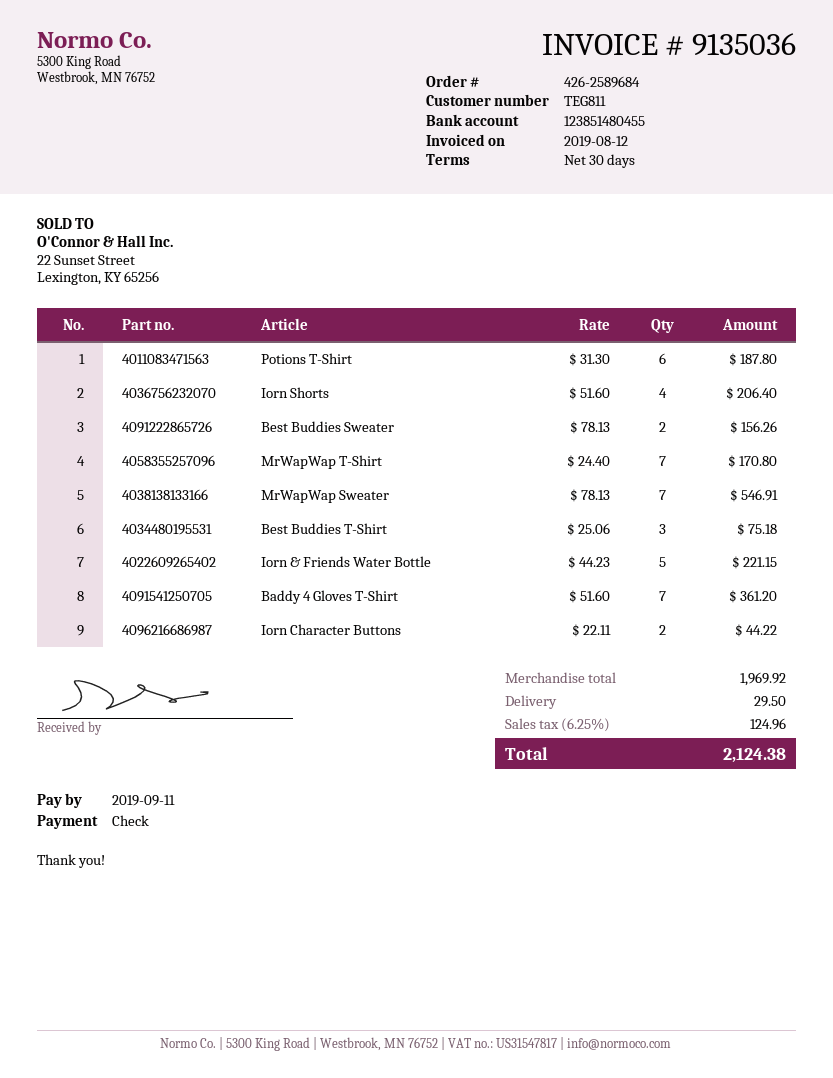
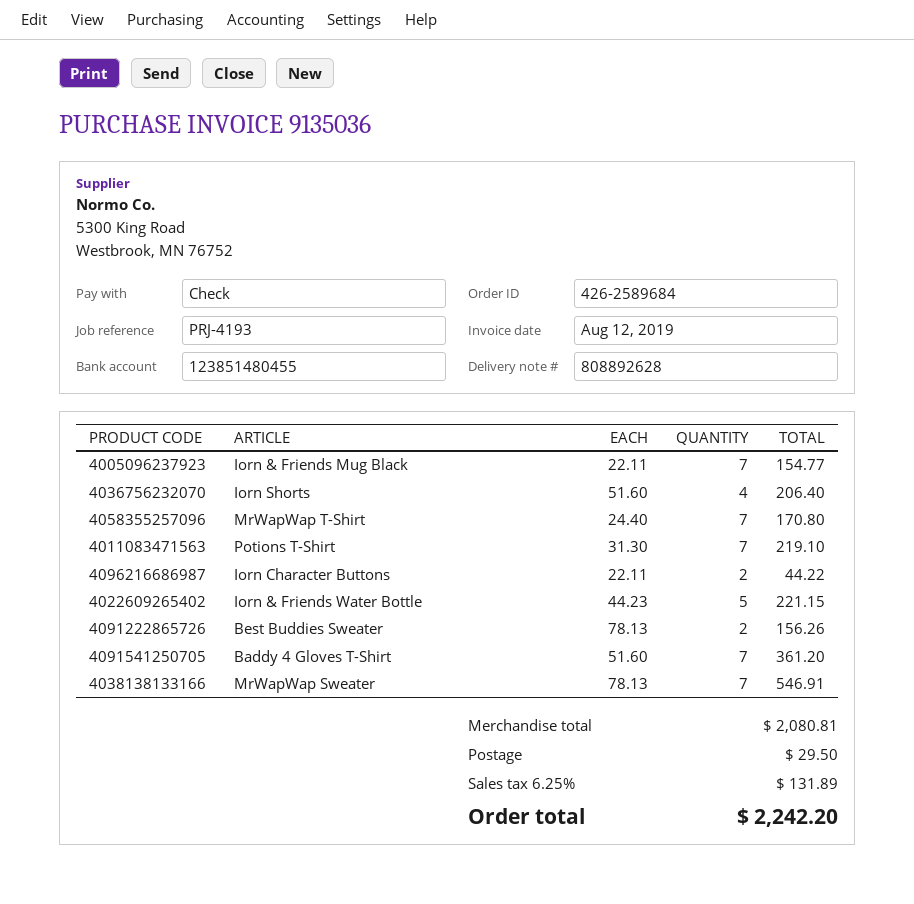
Potions T-Shirt: 6 x 31.30 = 187.80 -> 7 x 31.30 = 219.10
Best Buddies T-Shirt: 3 x 25.06 = 75.18 -> none
Iorn & Friends Mug Black: none -> 7 x 22.11 = 154.77
subtotal: 1969.92 -> 2080.81
tax: 6.25% = 124.96 -> 6.25% = 131.89
total: 2124.38 -> 2242.20

